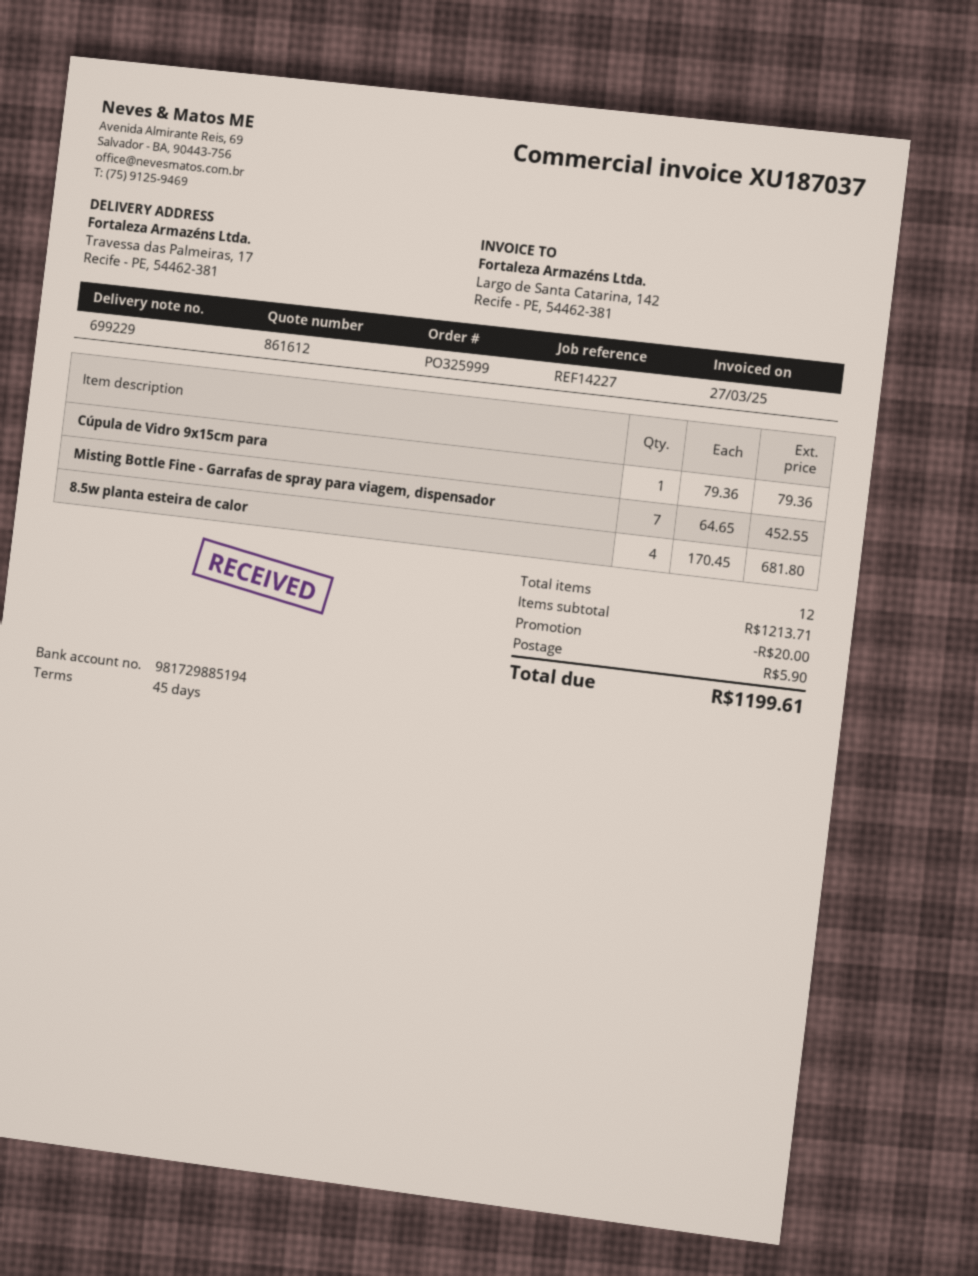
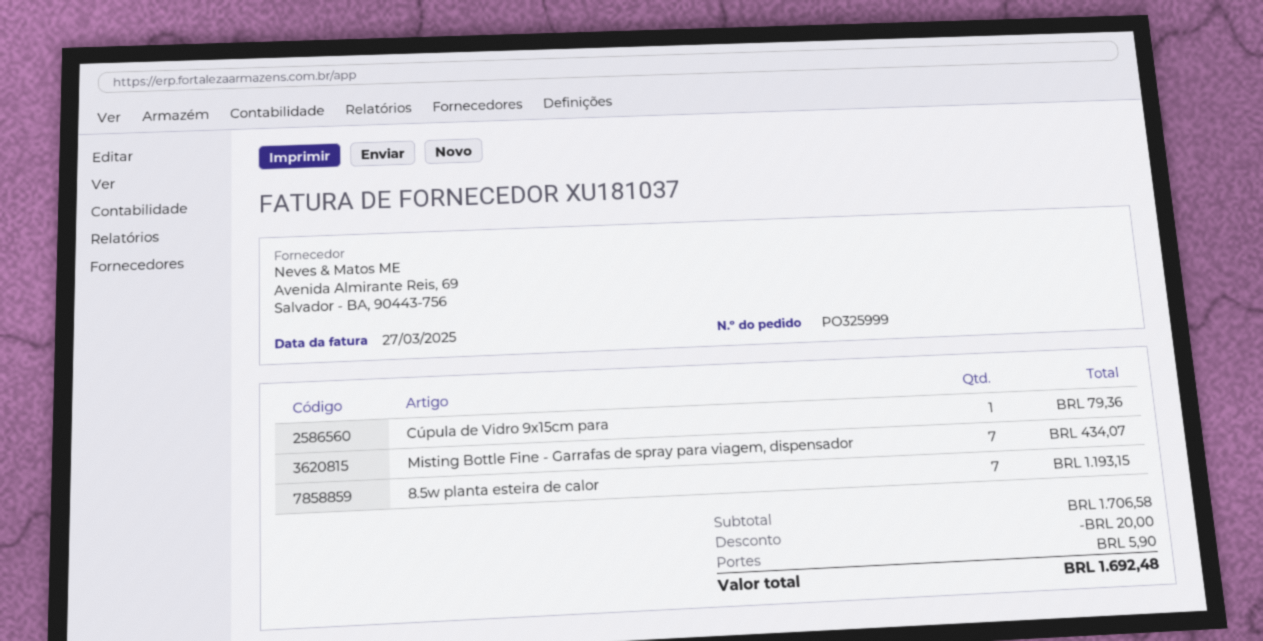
invoice number: XU187037 -> XU181037
Misting Bottle Fine - Garrafas de spray para viagem, dispensador: 7 for 452.55 -> 7 for 434.07
8.5w planta esteira de calor: 4 for 681.80 -> 7 for 1193.15
subtotal: 1213.71 -> 1706.58
total: 1199.61 -> 1692.48

